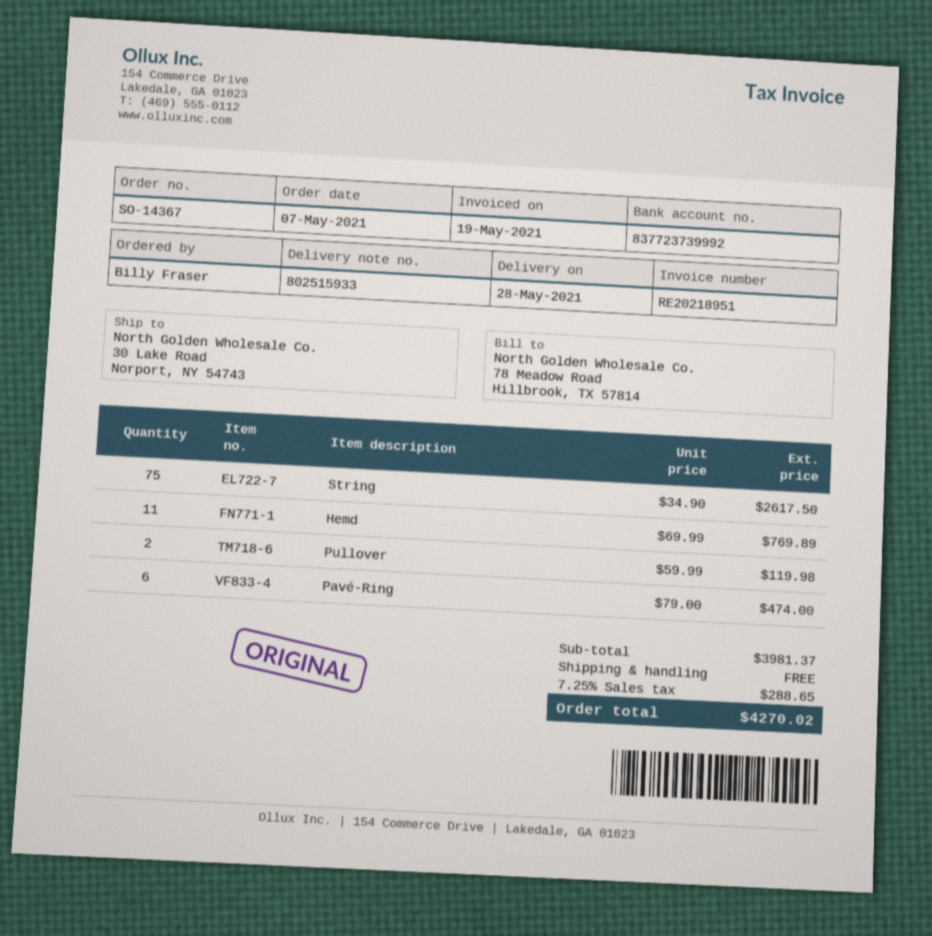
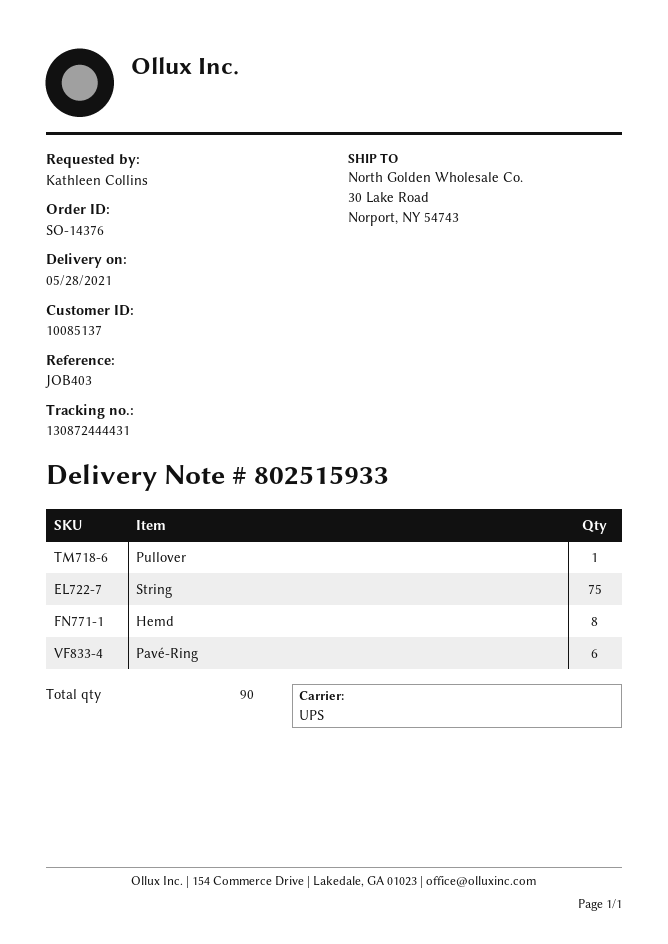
order number: SO-14367 -> SO-14376
ordered by: Billy Fraser -> Kathleen Collins
Hemd: 11 -> 8
Pullover: 2 -> 1

